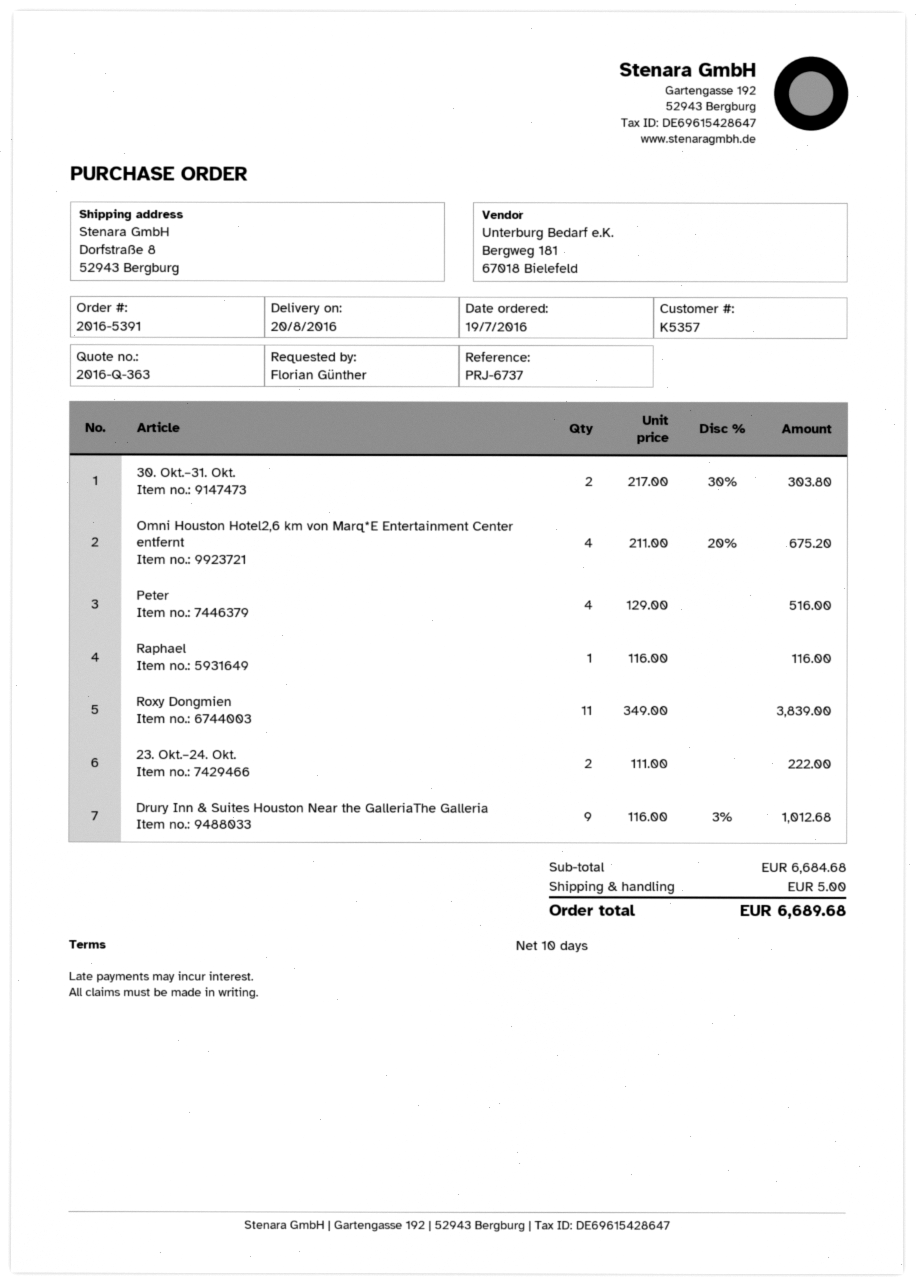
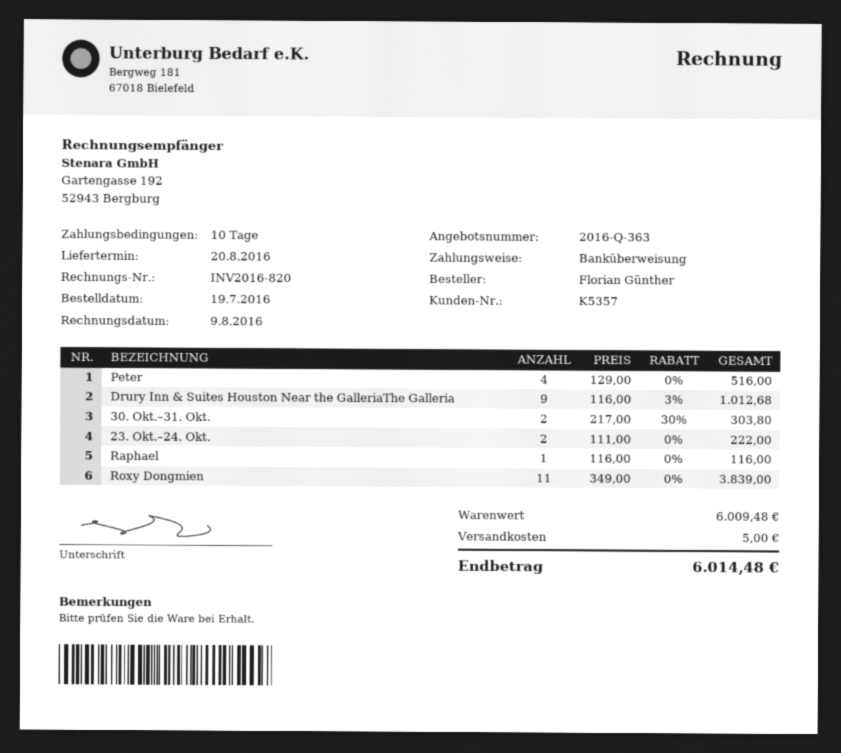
Omni Houston Hotel2,6 km von Marq*E Entertainment Center entfernt: 4 x 211.00 - 20% = 675.20 -> none
subtotal: 6684.68 -> 6009.48
total: 6689.68 -> 6014.48

